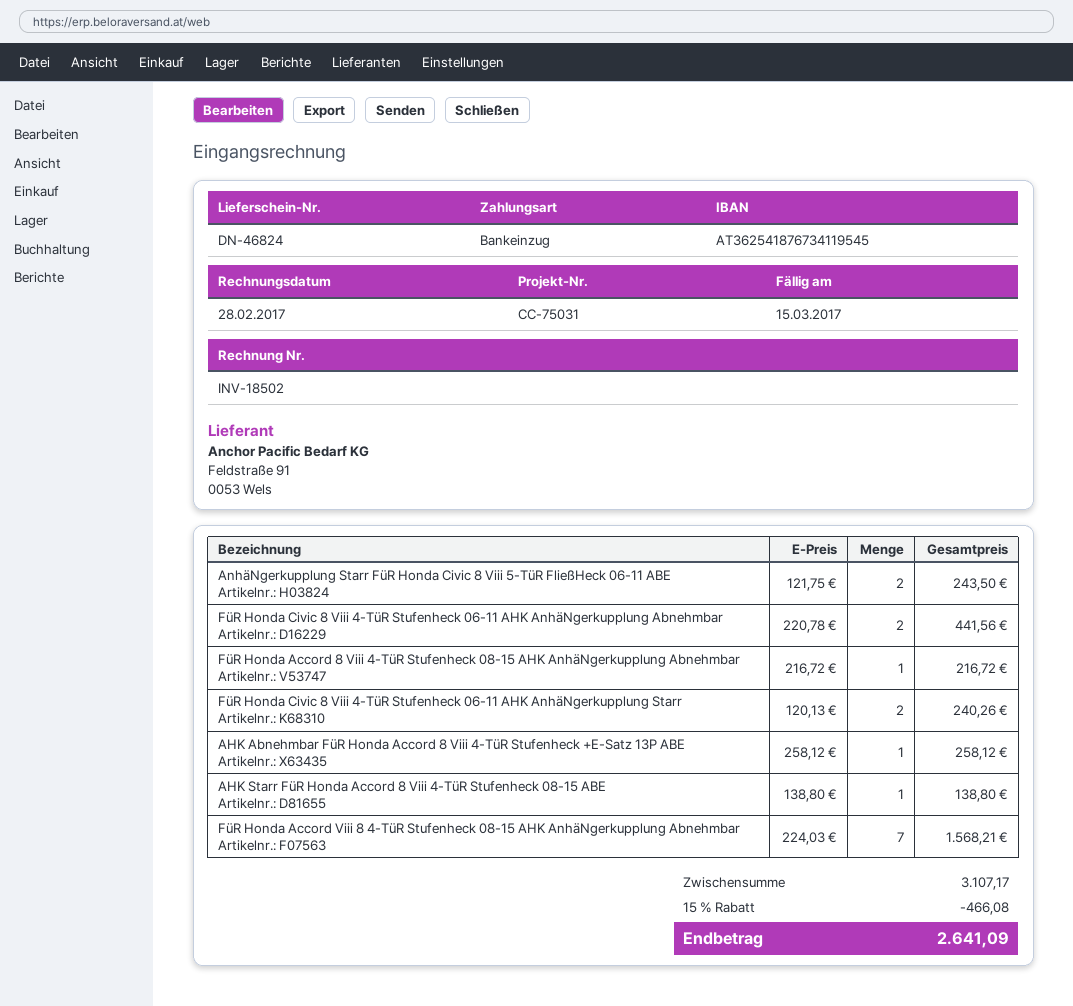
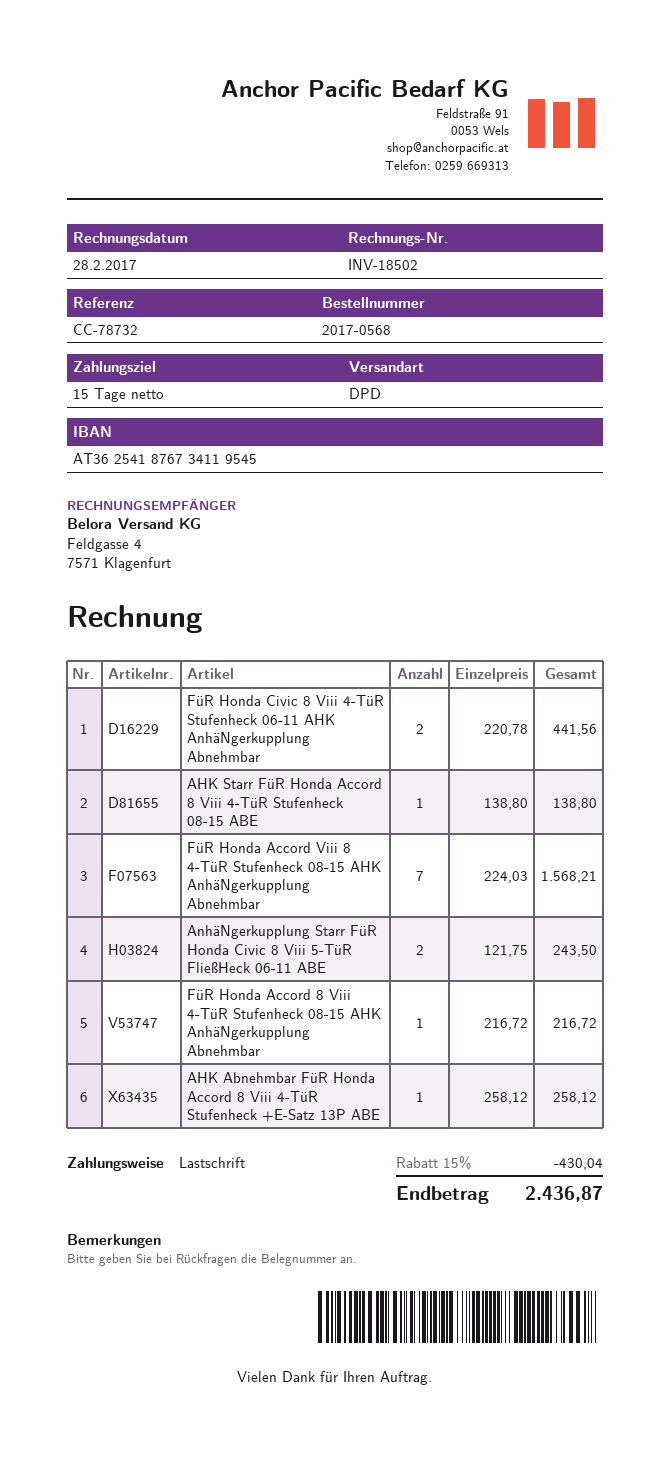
reference: CC-75031 -> CC-78732
FüR Honda Civic 8 Viii 4-TüR Stufenheck 06-11 AHK AnhäNgerkupplung Starr: 2 x 120.13 = 240.26 -> none
discount: 15% = 466.08 -> 15% = 430.04
total: 2641.09 -> 2436.87

